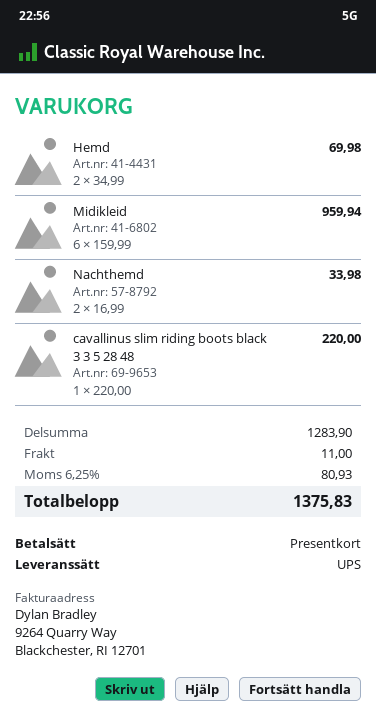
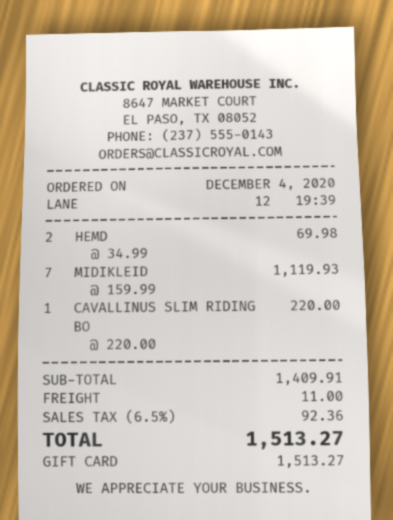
Midikleid: 6 x 159.99 = 959.94 -> 7 x 159.99 = 1119.93
Nachthemd: 2 x 16.99 = 33.98 -> none
subtotal: 1283.90 -> 1409.91
tax: 6.25% = 80.93 -> 6.5% = 92.36
total: 1375.83 -> 1513.27

